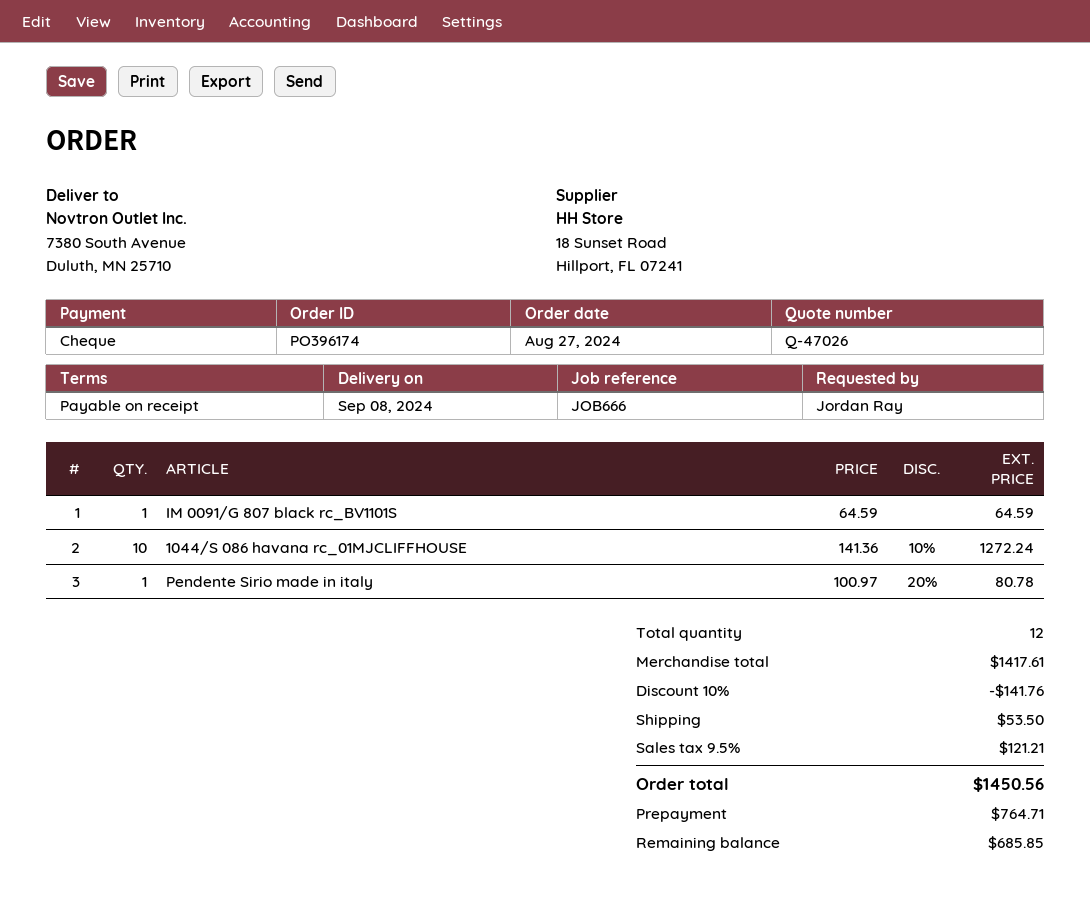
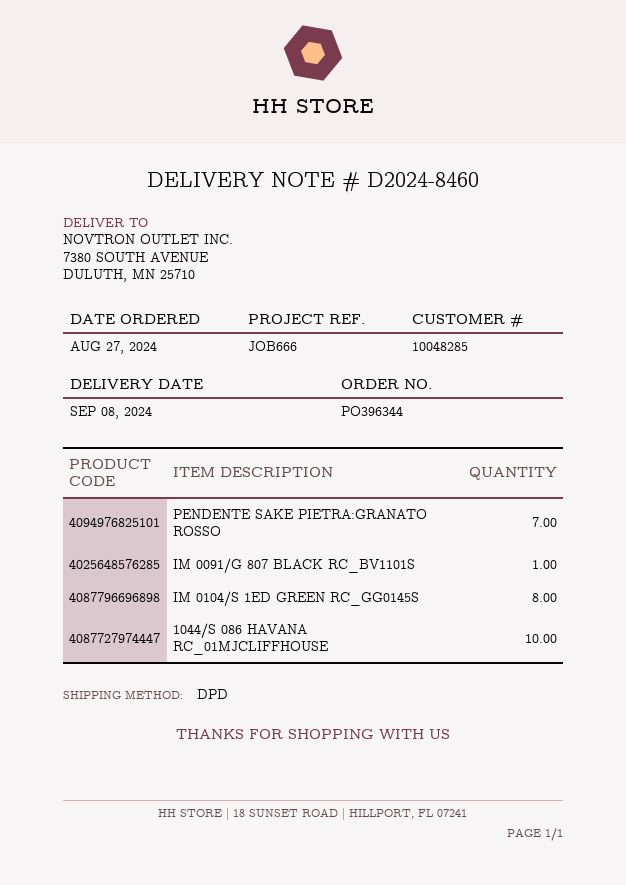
order number: PO396174 -> PO396344
Pendente Sirio made in italy: 1 -> none
PENDENTE SAKE PIETRA:GRANATO ROSSO: none -> 7
IM 0104/S 1ED GREEN RC_GG0145S: none -> 8

